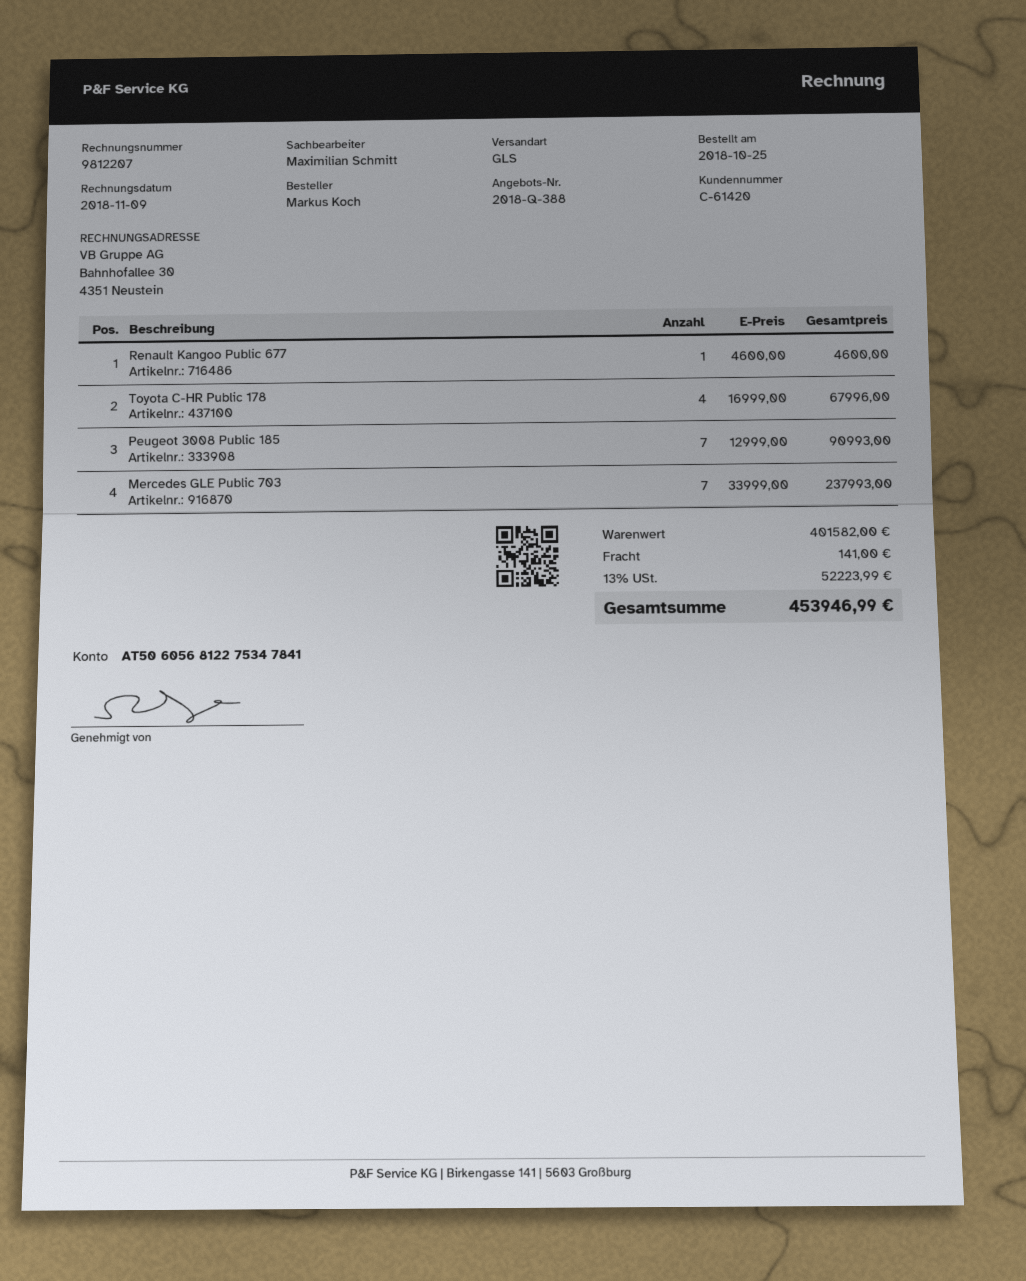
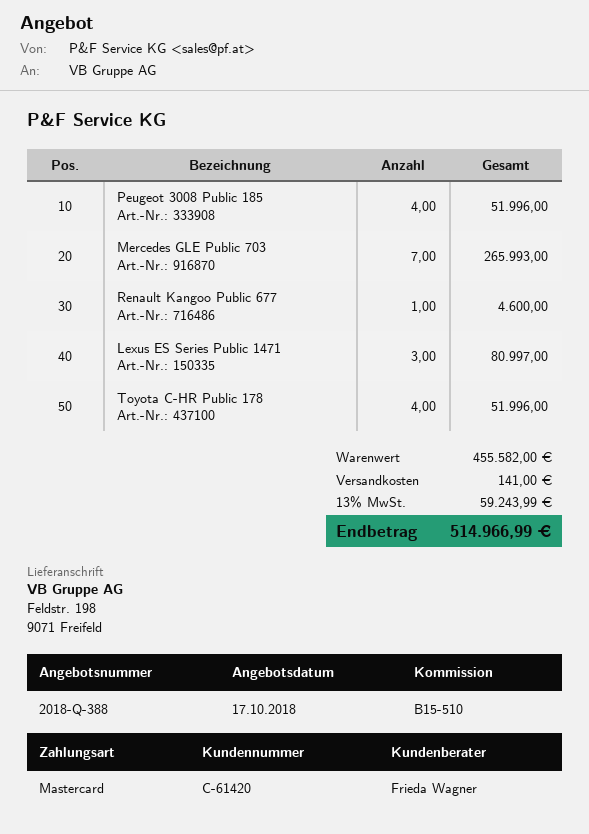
sales rep: Maximilian Schmitt -> Frieda Wagner
Toyota C-HR Public 178: 4 for 67996.00 -> 4 for 51996.00
Peugeot 3008 Public 185: 7 for 90993.00 -> 4 for 51996.00
Mercedes GLE Public 703: 7 for 237993.00 -> 7 for 265993.00
Lexus ES Series Public 1471: none -> 3 for 80997.00
subtotal: 401582.00 -> 455582.00
tax: 13% = 52223.99 -> 13% = 59243.99
total: 453946.99 -> 514966.99

